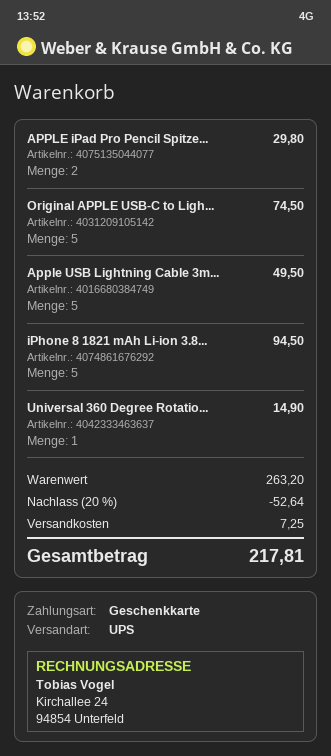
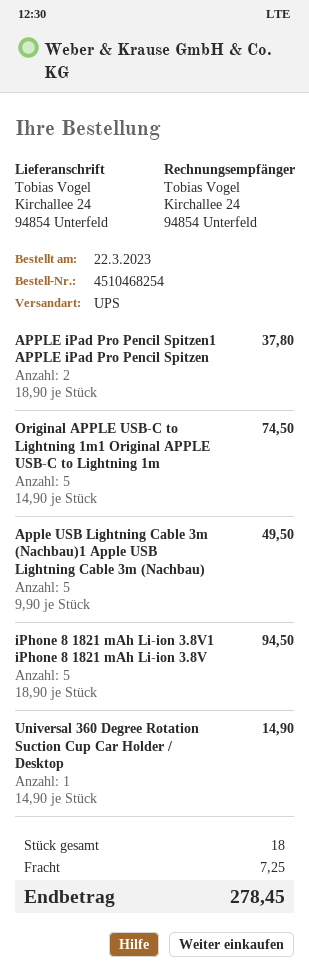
APPLE iPad Pro Pencil Spitze...: 2 for 29.80 -> 2 for 37.80
discount: 20% = 52.64 -> none
total: 217.81 -> 278.45

